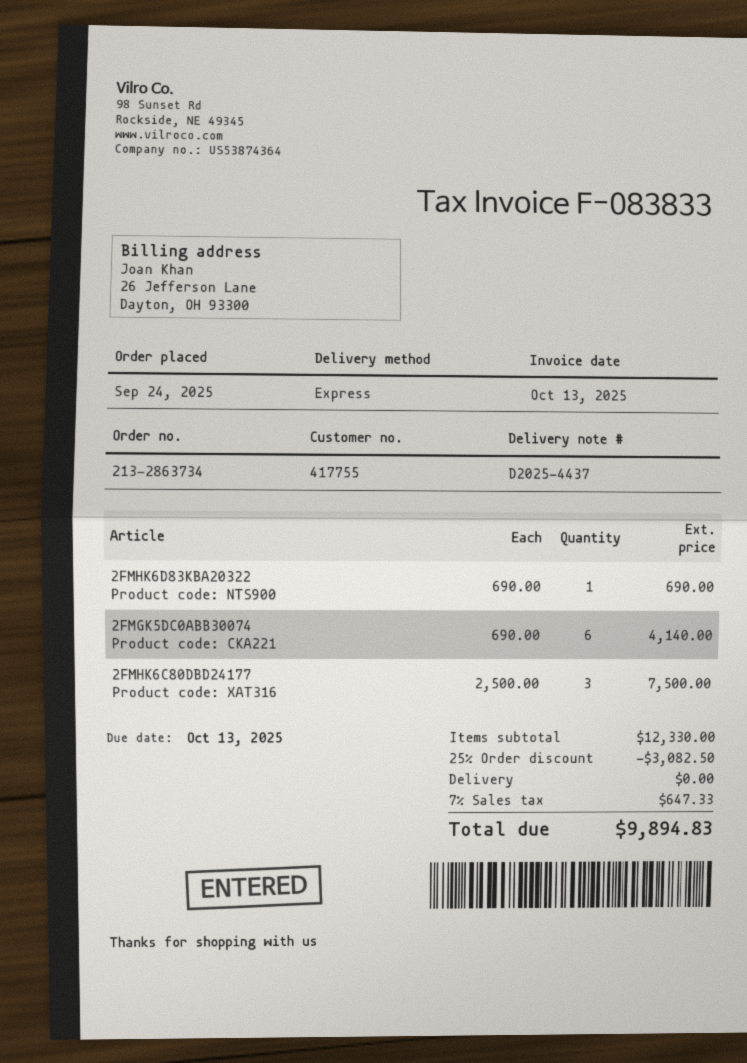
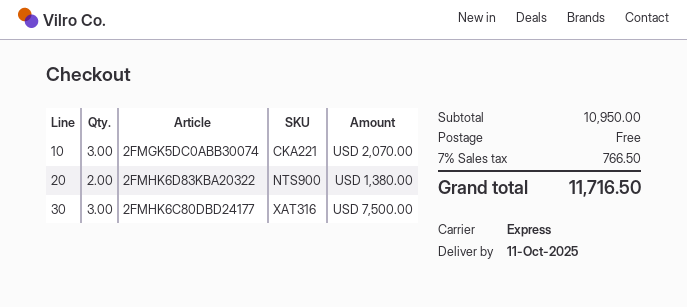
2FMHK6D83KBA20322: 1 for 690.00 -> 2 for 1380.00
2FMGK5DC0ABB30074: 6 for 4140.00 -> 3 for 2070.00
subtotal: 12330.00 -> 10950.00
discount: 25% = 3082.50 -> none
tax: 7% = 647.33 -> 7% = 766.50
total: 9894.83 -> 11716.50

